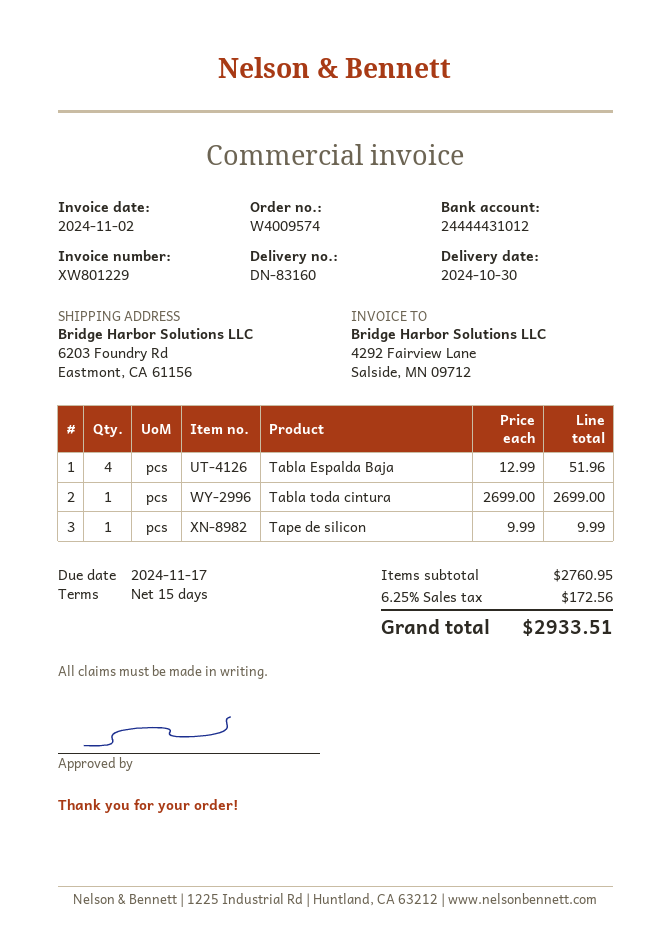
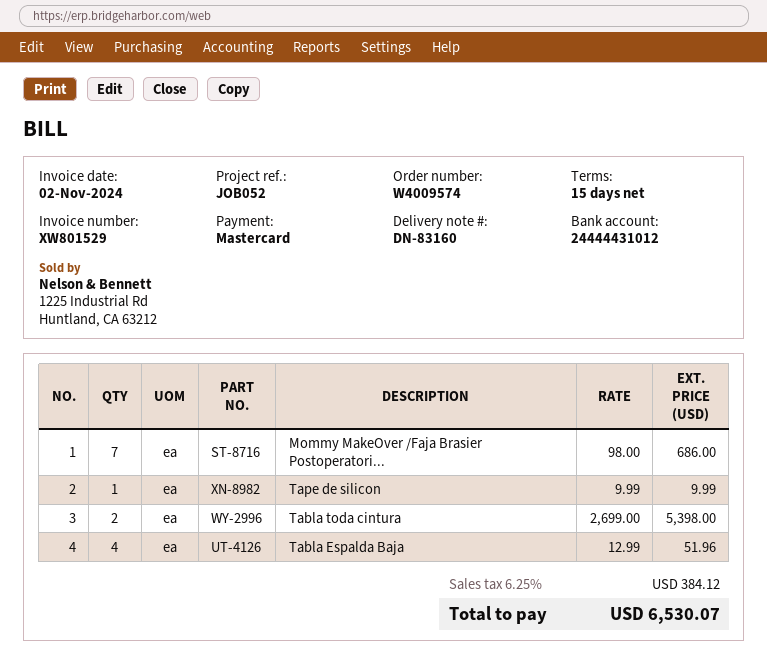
invoice number: XW801229 -> XW801529
Tabla toda cintura: 1 x 2699.00 = 2699.00 -> 2 x 2699.00 = 5398.00
Mommy MakeOver /Faja Brasier Postoperatori...: none -> 7 x 98.00 = 686.00
tax: 6.25% = 172.56 -> 6.25% = 384.12
total: 2933.51 -> 6530.07

